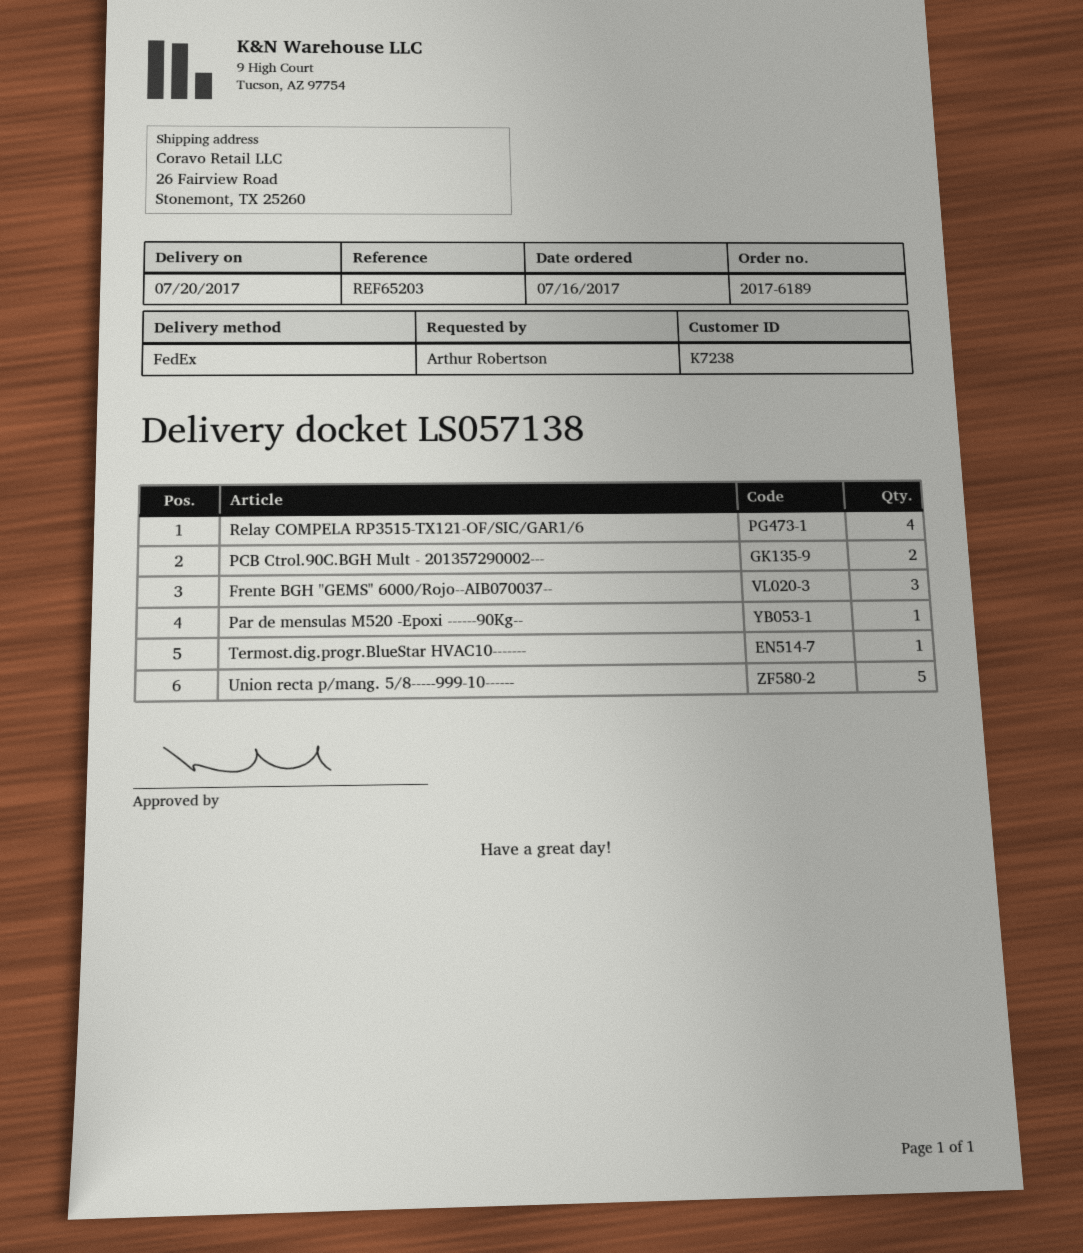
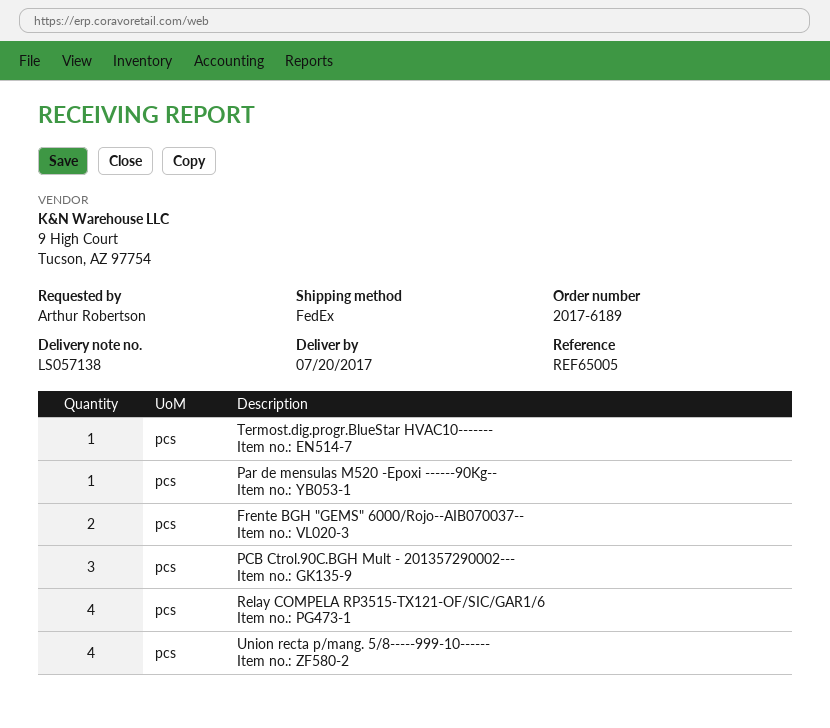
reference: REF65203 -> REF65005
PCB Ctrol.90C.BGH Mult - 201357290002---: 2 -> 3
Frente BGH "GEMS" 6000/Rojo--AIB070037--: 3 -> 2
Union recta p/mang. 5/8-----999-10------: 5 -> 4

